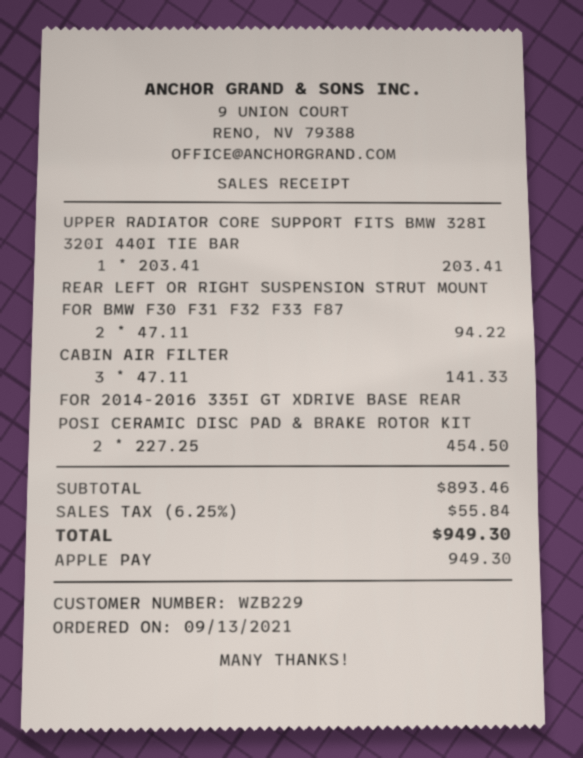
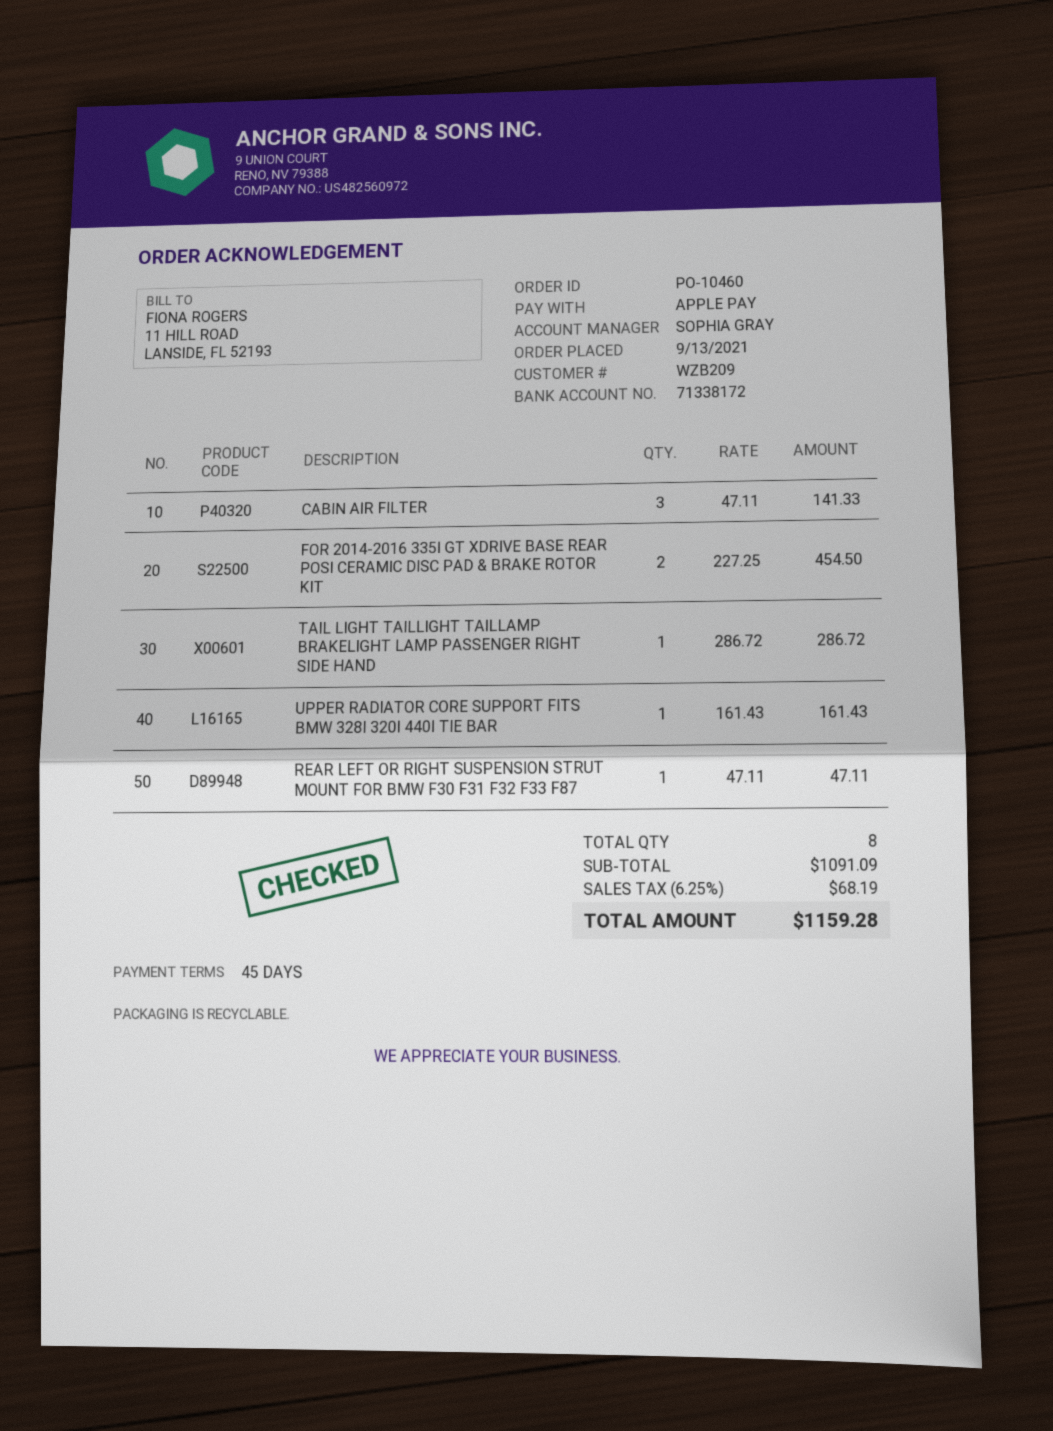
customer number: WZB229 -> WZB209
UPPER RADIATOR CORE SUPPORT FITS BMW 328I 320I 440I TIE BAR: 1 x 203.41 = 203.41 -> 1 x 161.43 = 161.43
REAR LEFT OR RIGHT SUSPENSION STRUT MOUNT FOR BMW F30 F31 F32 F33 F87: 2 x 47.11 = 94.22 -> 1 x 47.11 = 47.11
TAIL LIGHT TAILLIGHT TAILLAMP BRAKELIGHT LAMP PASSENGER RIGHT SIDE HAND: none -> 1 x 286.72 = 286.72
subtotal: 893.46 -> 1091.09
tax: 6.25% = 55.84 -> 6.25% = 68.19
total: 949.30 -> 1159.28

